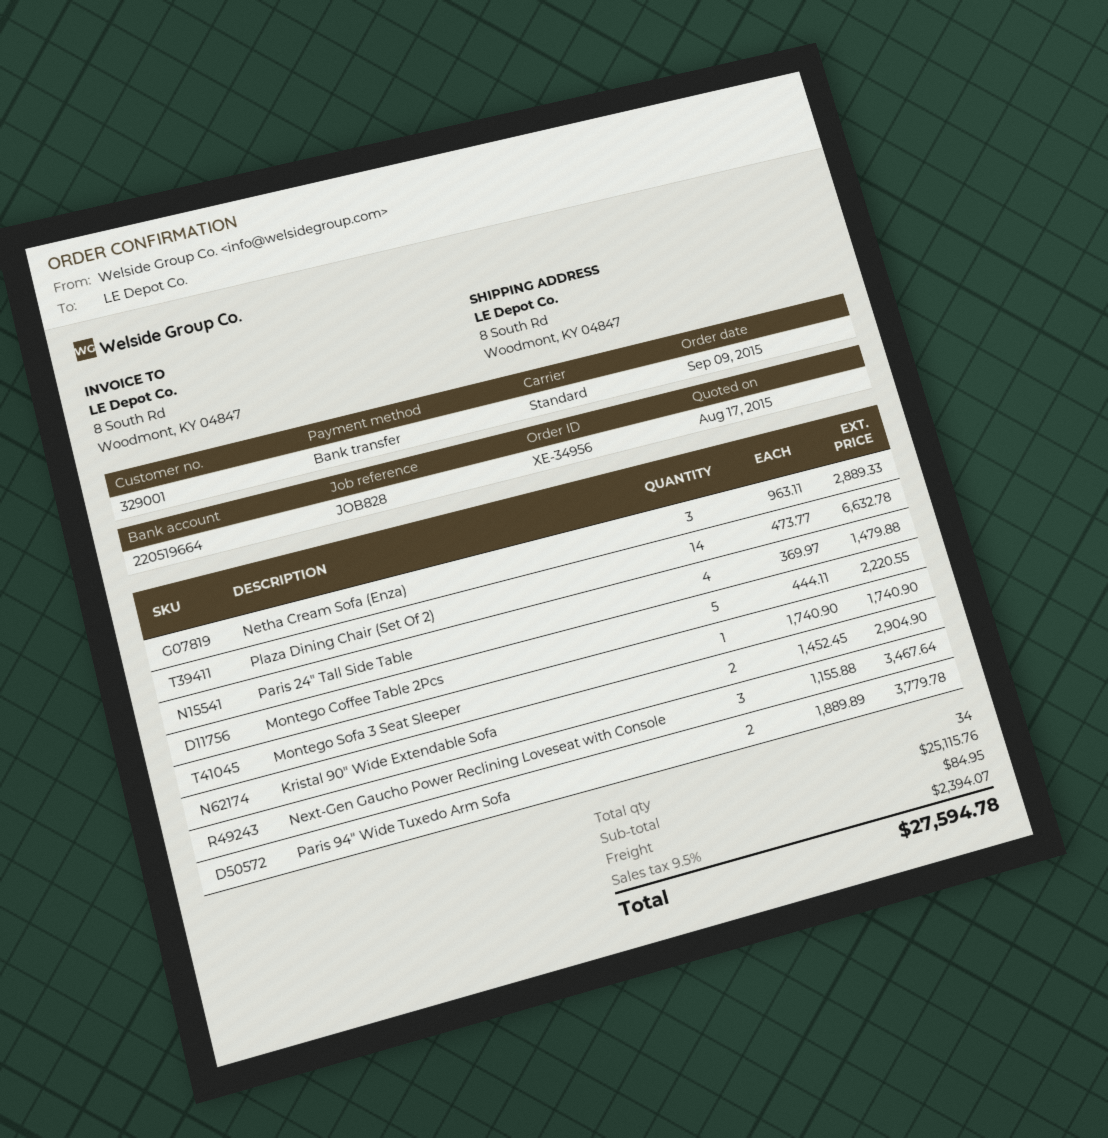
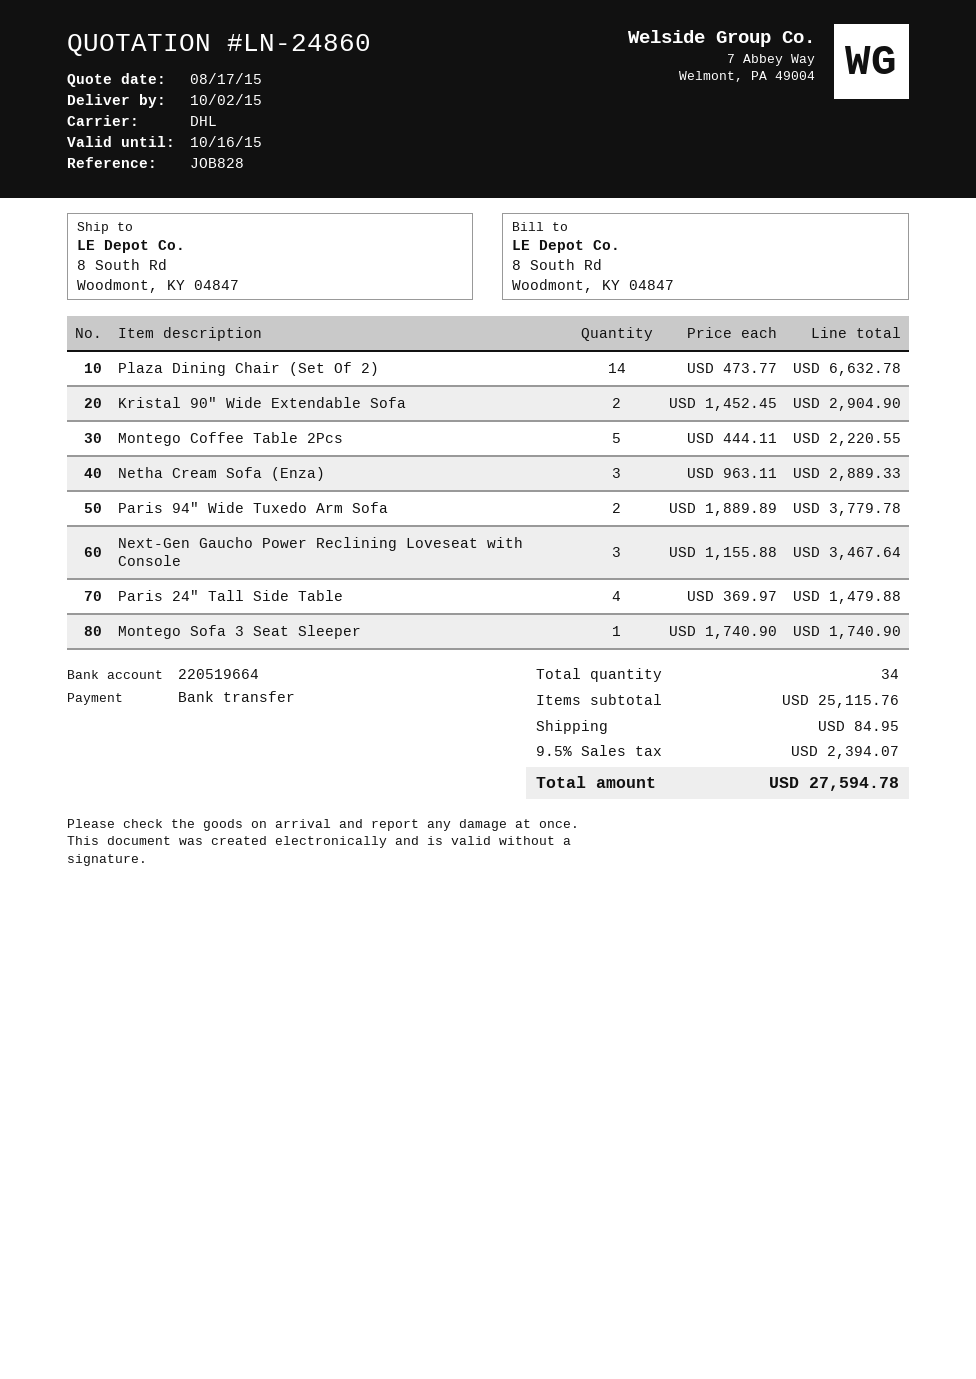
shipping method: standard -> DHL

